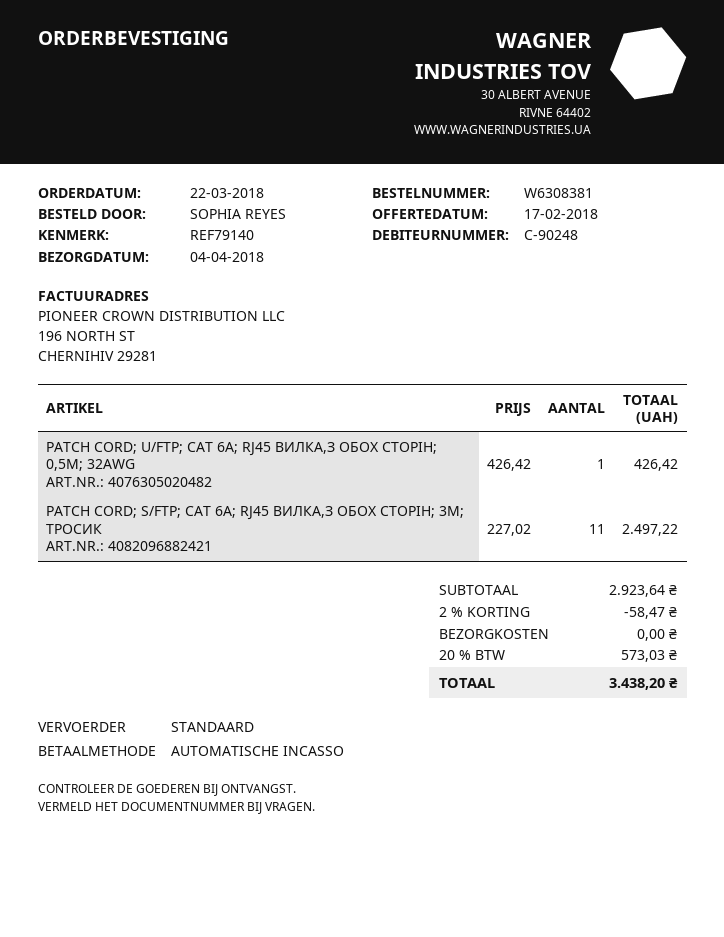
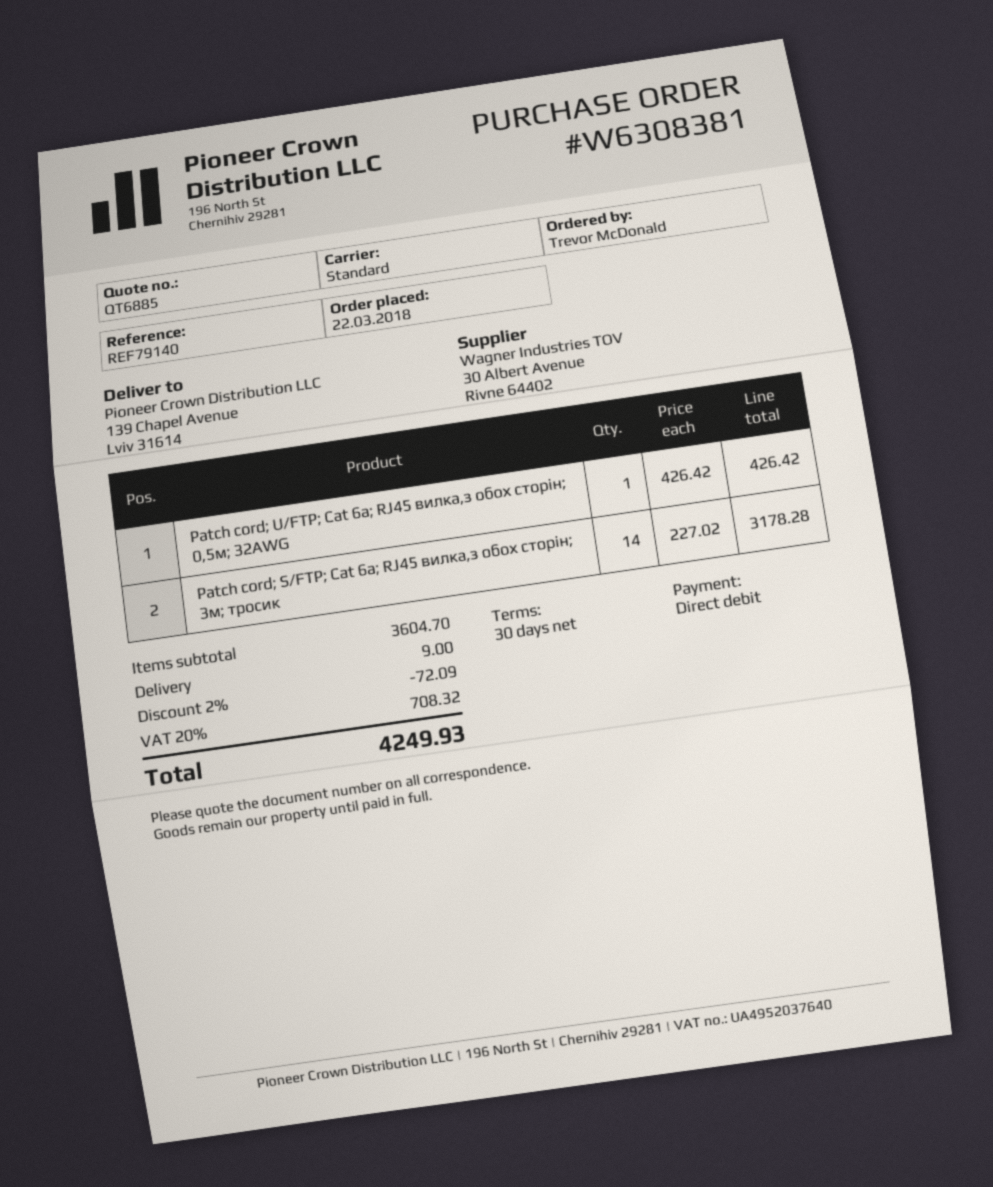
ordered by: SOPHIA REYES -> Trevor McDonald
PATCH CORD; S/FTP; CAT 6A; RJ45 ВИЛКА,З ОБОХ СТОРІН; 3М; ТРОСИК: 11 x 227.02 = 2497.22 -> 14 x 227.02 = 3178.28
subtotal: 2923.64 -> 3604.70
discount: 2% = 58.47 -> 2% = 72.09
shipping: 0.00 -> 9.00
tax: 20% = 573.03 -> 20% = 708.32
total: 3438.20 -> 4249.93

